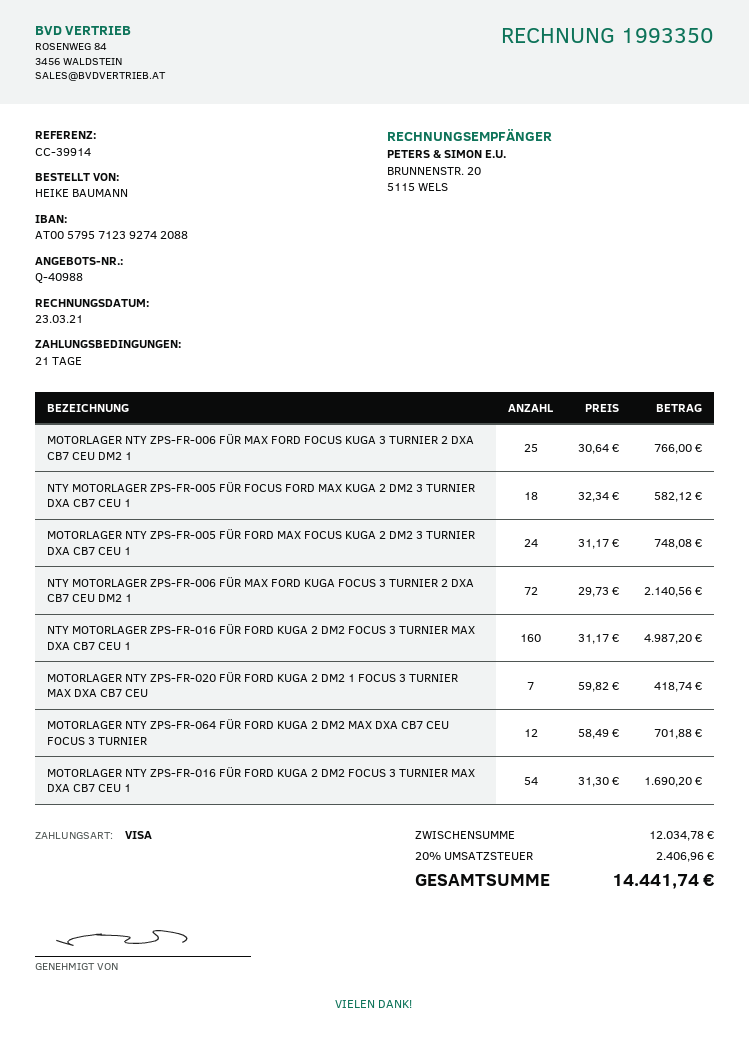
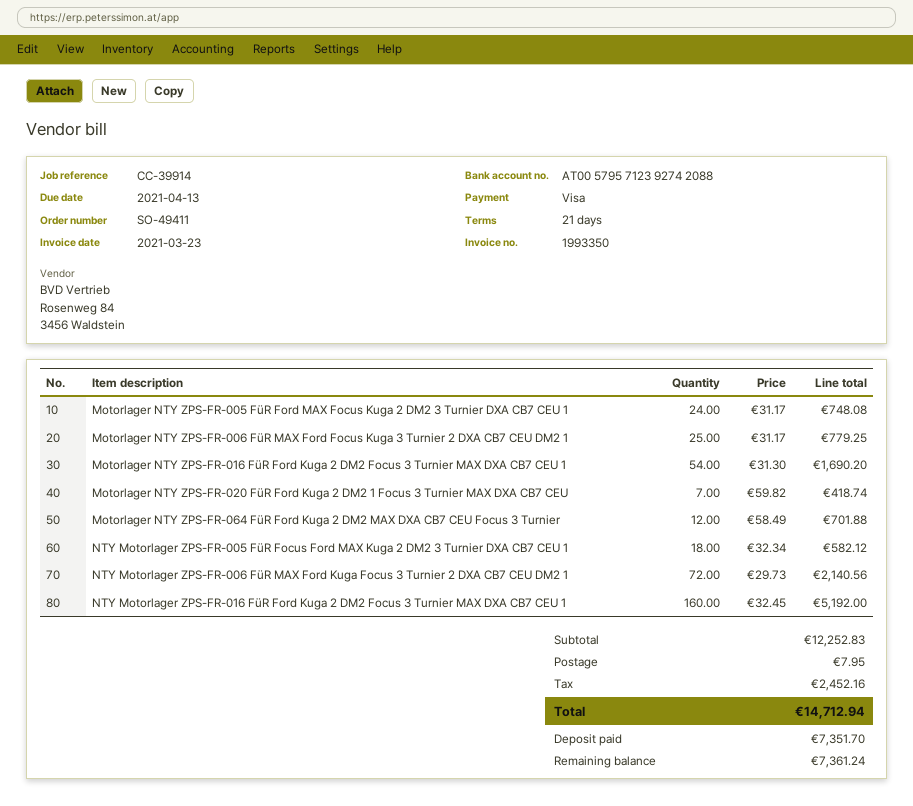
MOTORLAGER NTY ZPS-FR-006 FÜR MAX FORD FOCUS KUGA 3 TURNIER 2 DXA CB7 CEU DM2 1: 25 x 30.64 = 766.00 -> 25 x 31.17 = 779.25
NTY MOTORLAGER ZPS-FR-016 FÜR FORD KUGA 2 DM2 FOCUS 3 TURNIER MAX DXA CB7 CEU 1: 160 x 31.17 = 4987.20 -> 160 x 32.45 = 5192.00
subtotal: 12034.78 -> 12252.83
shipping: none -> 7.95
tax: 2406.96 -> 2452.16
total: 14441.74 -> 14712.94

